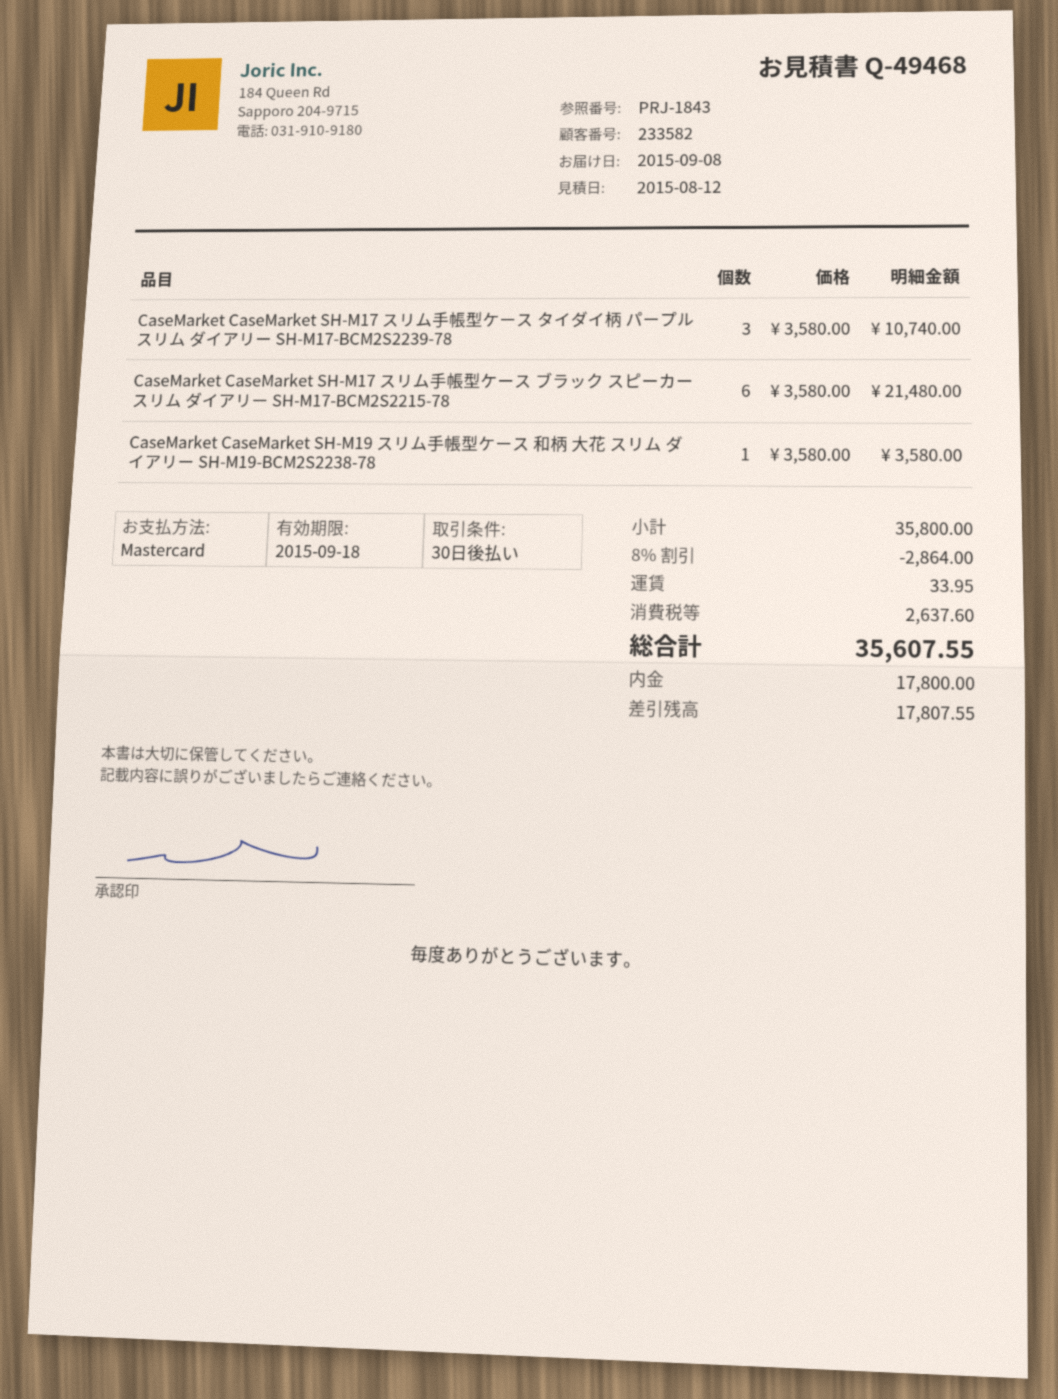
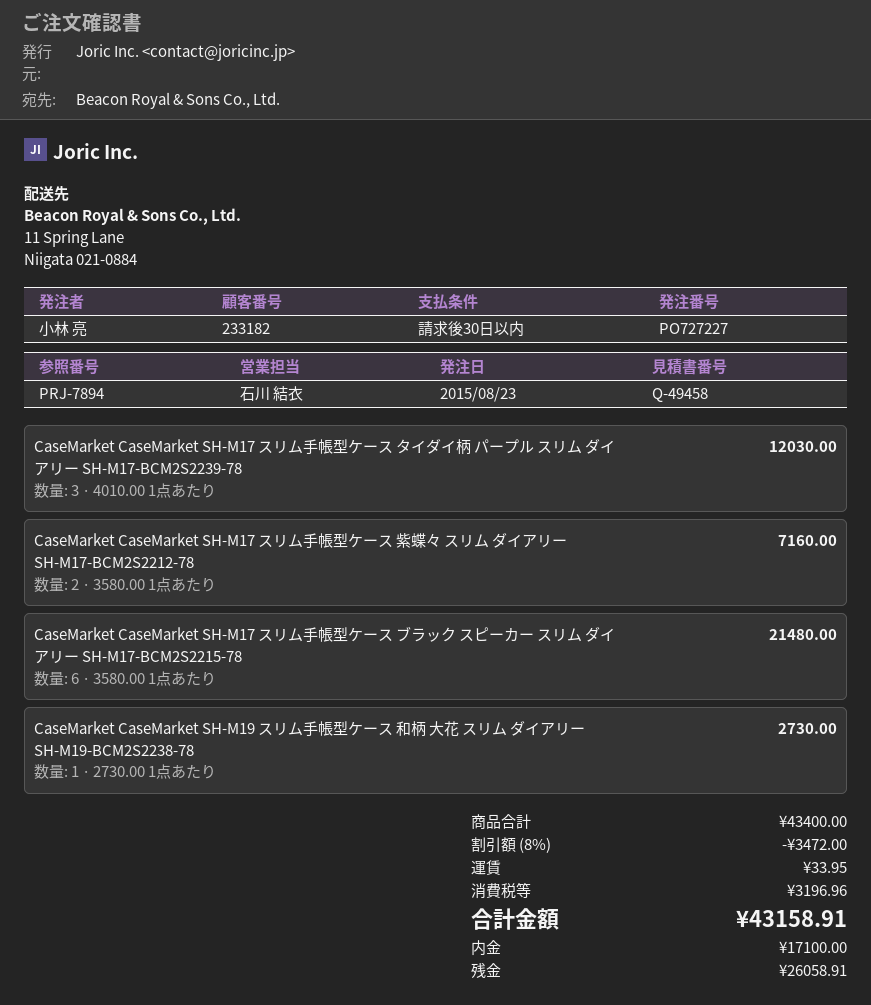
quote number: Q-49468 -> Q-49458
customer number: 233582 -> 233182
reference: PRJ-1843 -> PRJ-7894
CaseMarket CaseMarket SH-M17 スリム手帳型ケース タイダイ柄 パープル スリム ダイアリー SH-M17-BCM2S2239-78: 3 x 3580.00 = 10740.00 -> 3 x 4010.00 = 12030.00
CaseMarket CaseMarket SH-M19 スリム手帳型ケース 和柄 大花 スリム ダイアリー SH-M19-BCM2S2238-78: 1 x 3580.00 = 3580.00 -> 1 x 2730.00 = 2730.00
CaseMarket CaseMarket SH-M17 スリム手帳型ケース 紫蝶々 スリム ダイアリー SH-M17-BCM2S2212-78: none -> 2 x 3580.00 = 7160.00
subtotal: 35800.00 -> 43400.00
discount: 8% = 2864.00 -> 8% = 3472.00
tax: 2637.60 -> 3196.96
total: 35607.55 -> 43158.91
deposit: 17800.00 -> 17100.00
balance: 17807.55 -> 26058.91

